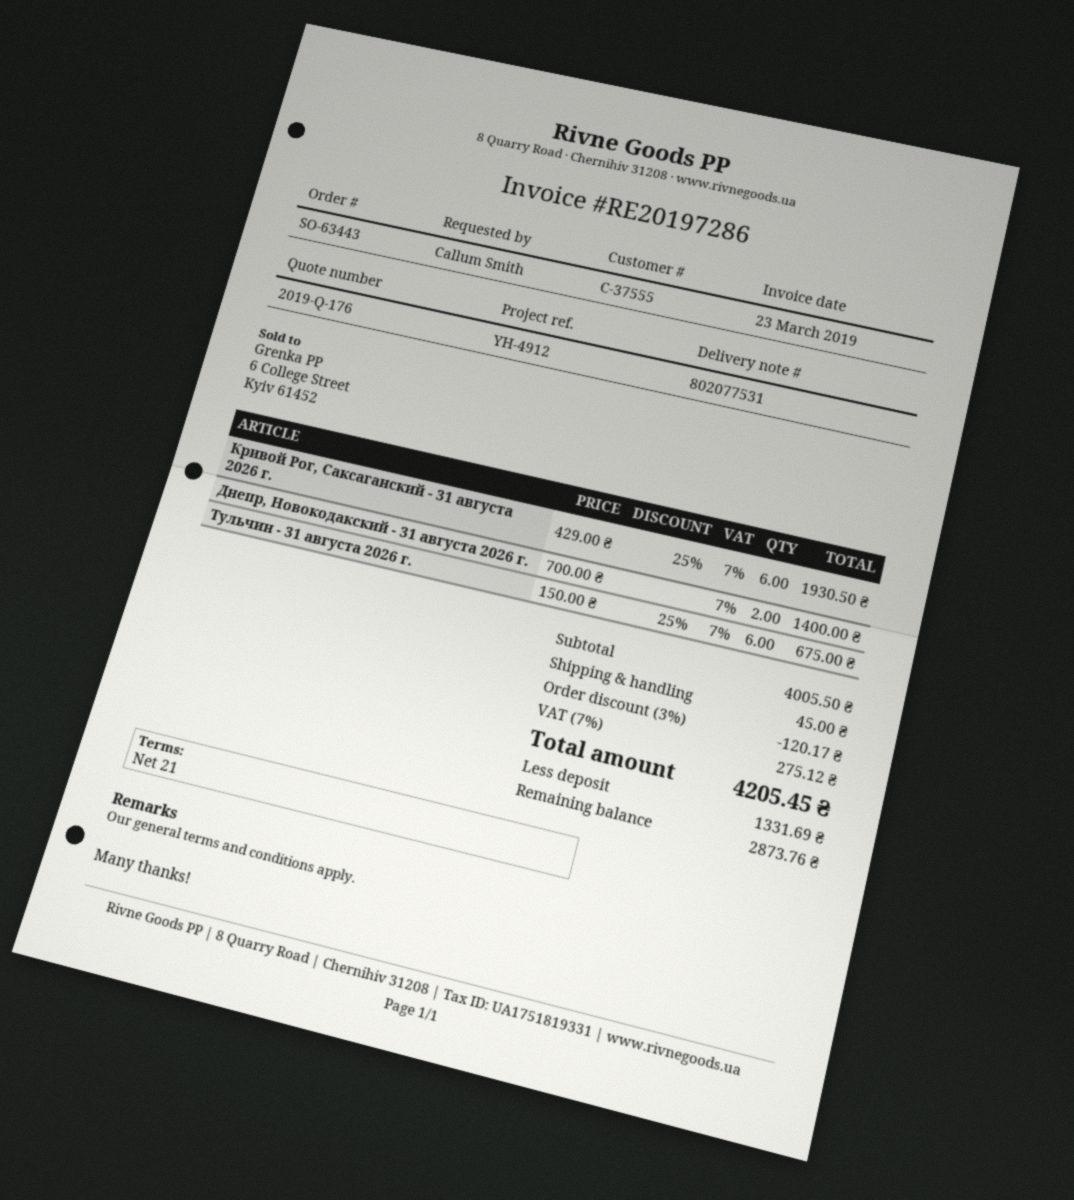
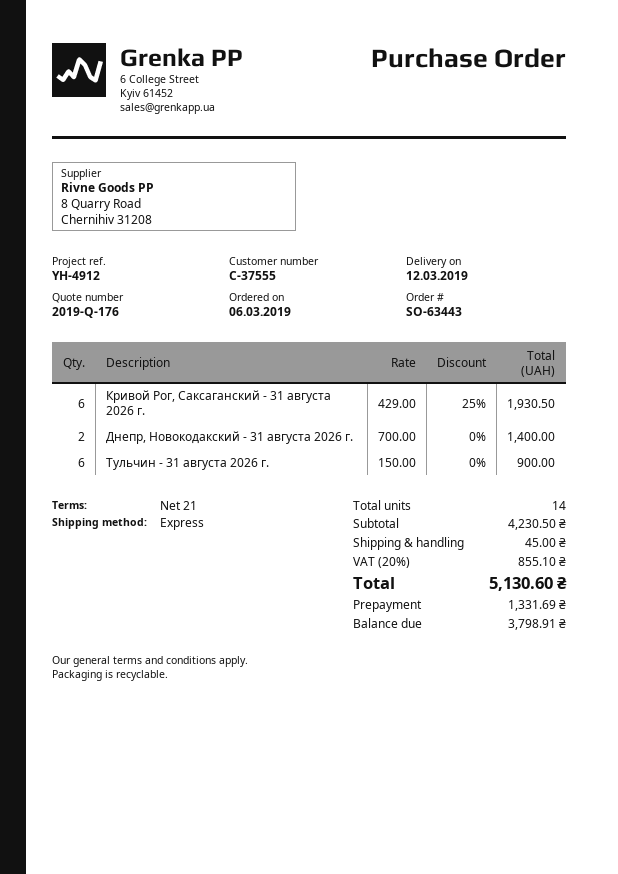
Тульчин - 31 августа 2026 г.: 6 x 150.00 - 25% = 675.00 -> 6 x 150.00 = 900.00
subtotal: 4005.50 -> 4230.50
discount: 3% = 120.17 -> none
tax: 7% = 275.12 -> 20% = 855.10
total: 4205.45 -> 5130.60
balance: 2873.76 -> 3798.91

